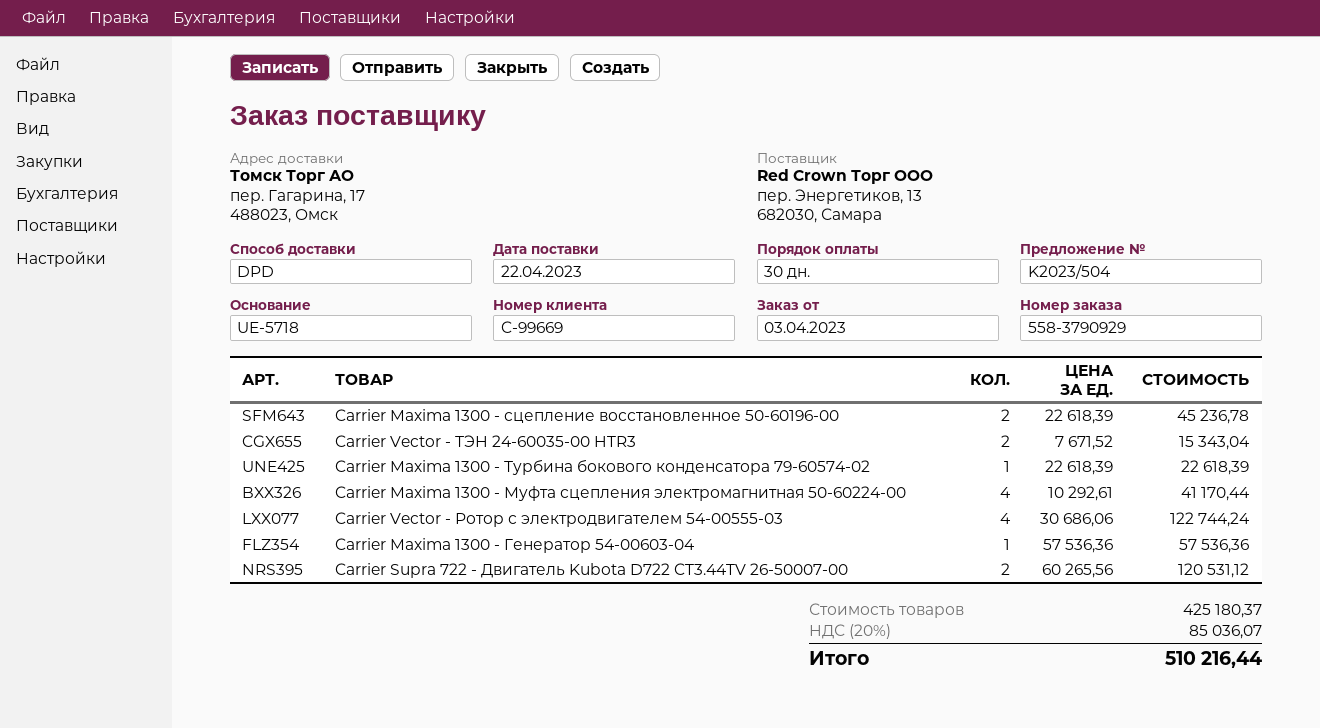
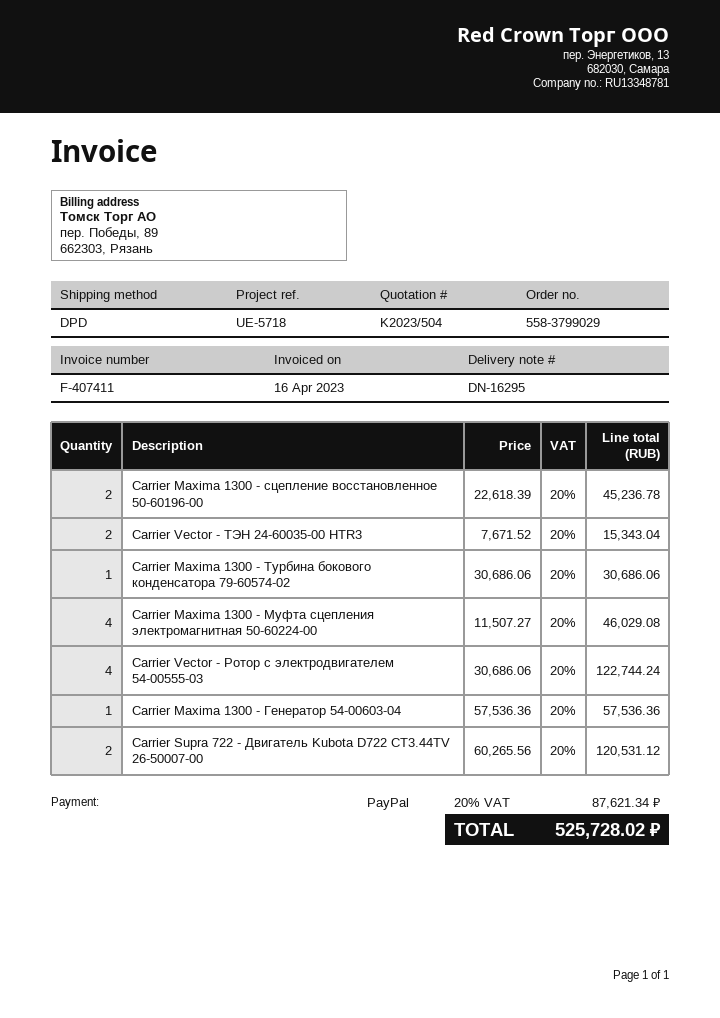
order number: 558-3790929 -> 558-3799029
Carrier Maxima 1300 - Турбина бокового конденсатора 79-60574-02: 1 x 22618.39 = 22618.39 -> 1 x 30686.06 = 30686.06
Carrier Maxima 1300 - Муфта сцепления электромагнитная 50-60224-00: 4 x 10292.61 = 41170.44 -> 4 x 11507.27 = 46029.08
tax: 20% = 85036.07 -> 20% = 87621.34
total: 510216.44 -> 525728.02

